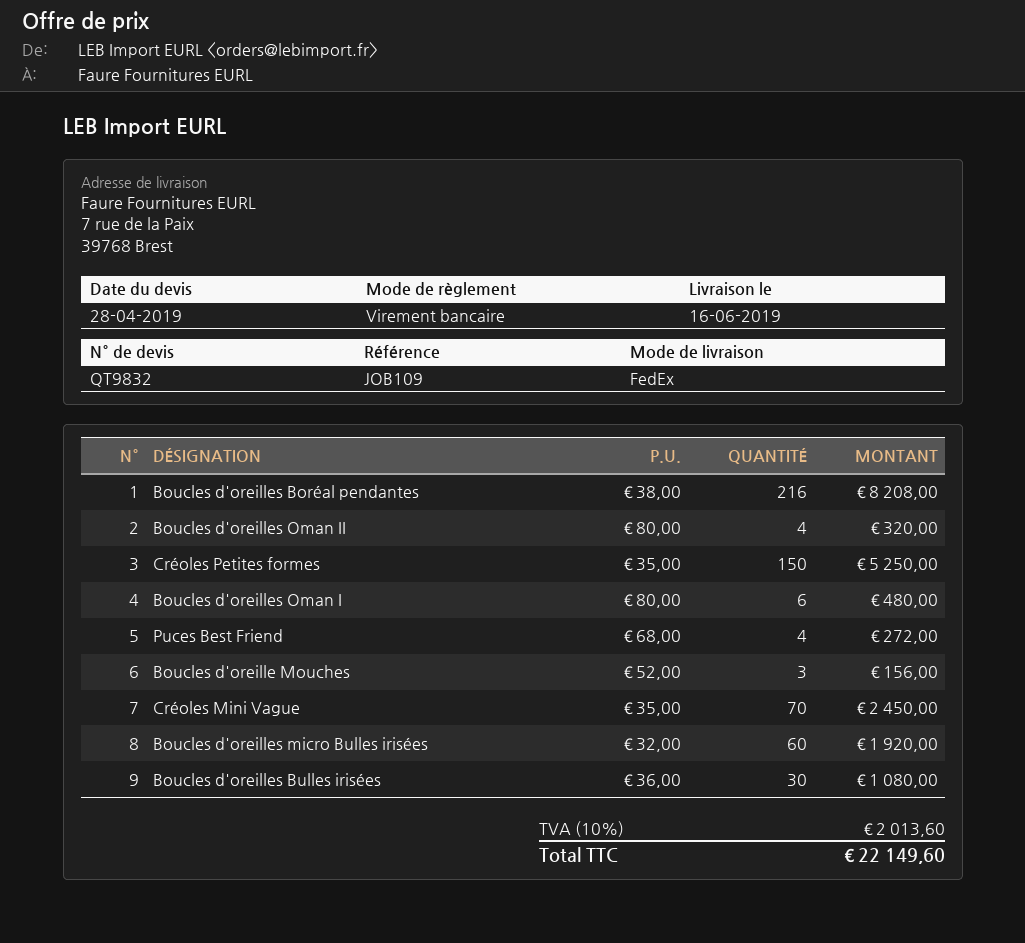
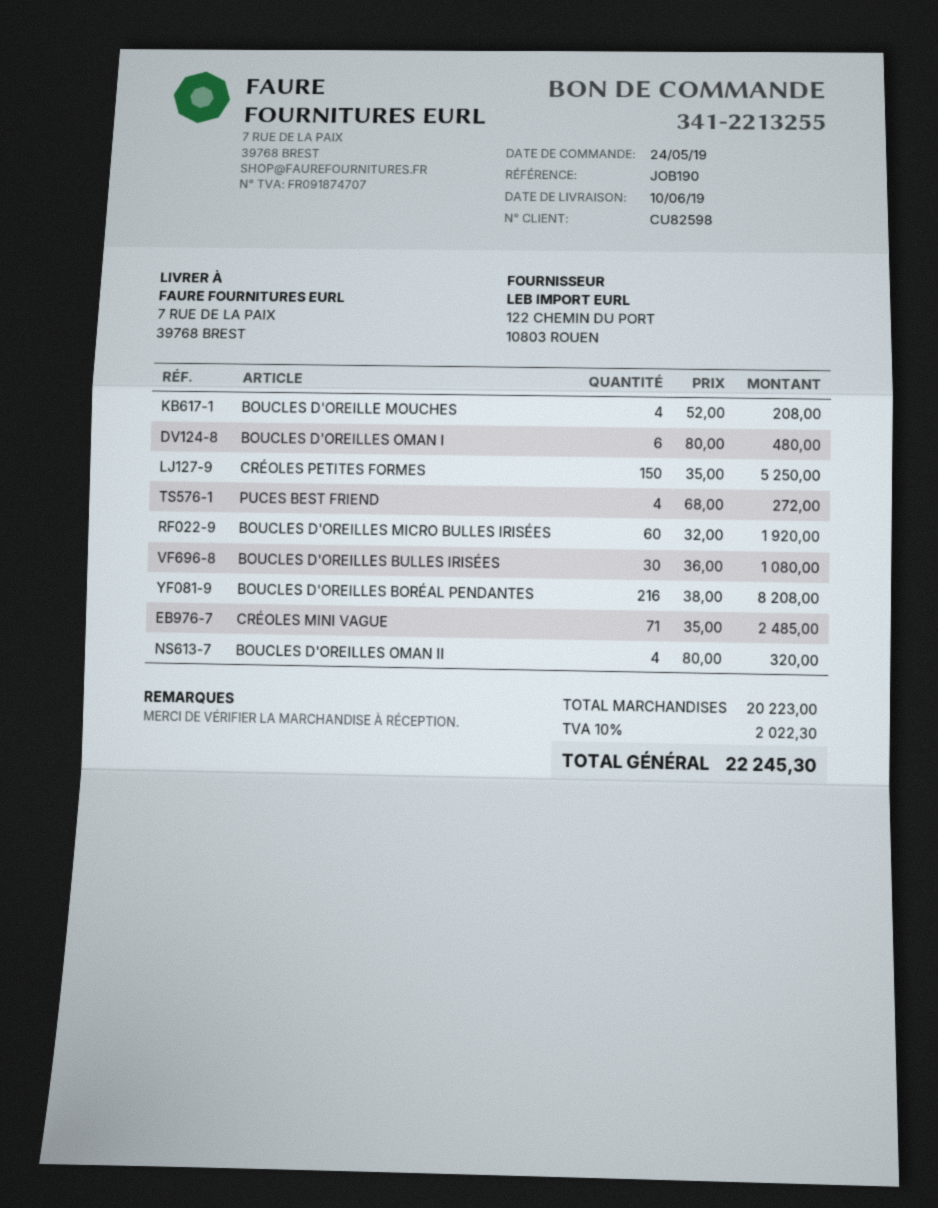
delivery date: 2019-06-16 -> 2019-06-10
reference: JOB109 -> JOB190
Boucles d'oreille Mouches: 3 x 52.00 = 156.00 -> 4 x 52.00 = 208.00
Créoles Mini Vague: 70 x 35.00 = 2450.00 -> 71 x 35.00 = 2485.00
tax: 10% = 2013.60 -> 10% = 2022.30
total: 22149.60 -> 22245.30

